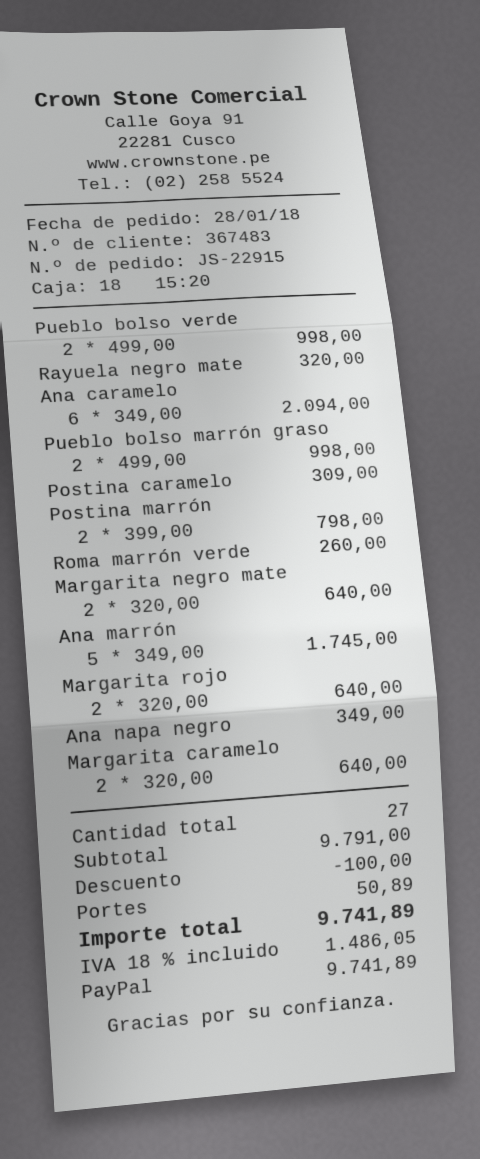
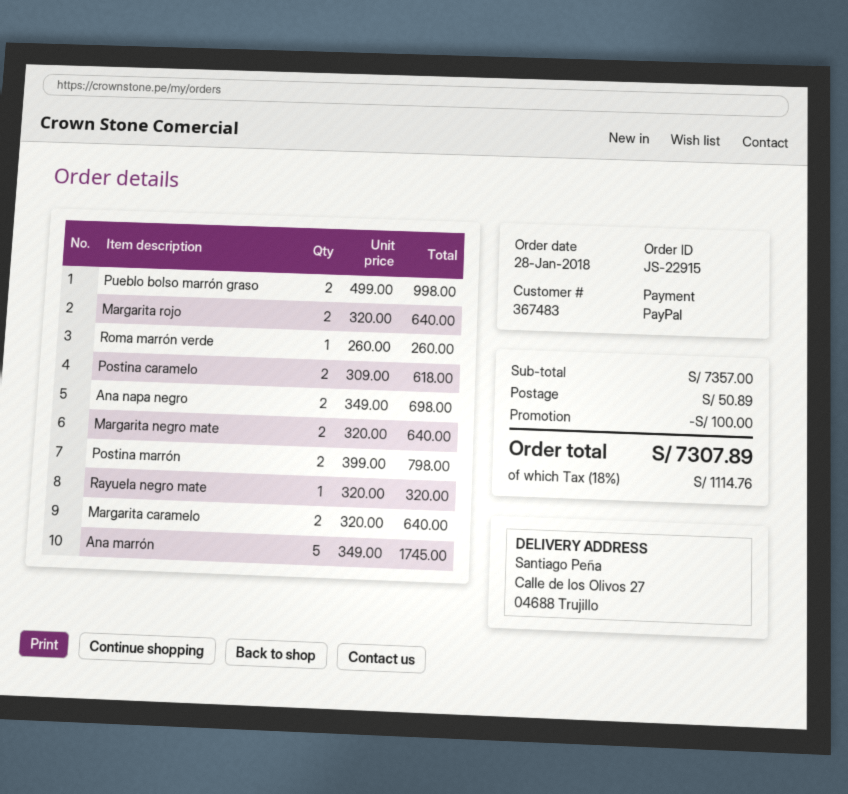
Pueblo bolso verde: 2 x 499.00 = 998.00 -> none
Ana caramelo: 6 x 349.00 = 2094.00 -> none
Postina caramelo: 1 x 309.00 = 309.00 -> 2 x 309.00 = 618.00
Ana napa negro: 1 x 349.00 = 349.00 -> 2 x 349.00 = 698.00
subtotal: 9791.00 -> 7357.00
tax: 18% = 1486.05 -> 18% = 1114.76
total: 9741.89 -> 7307.89

